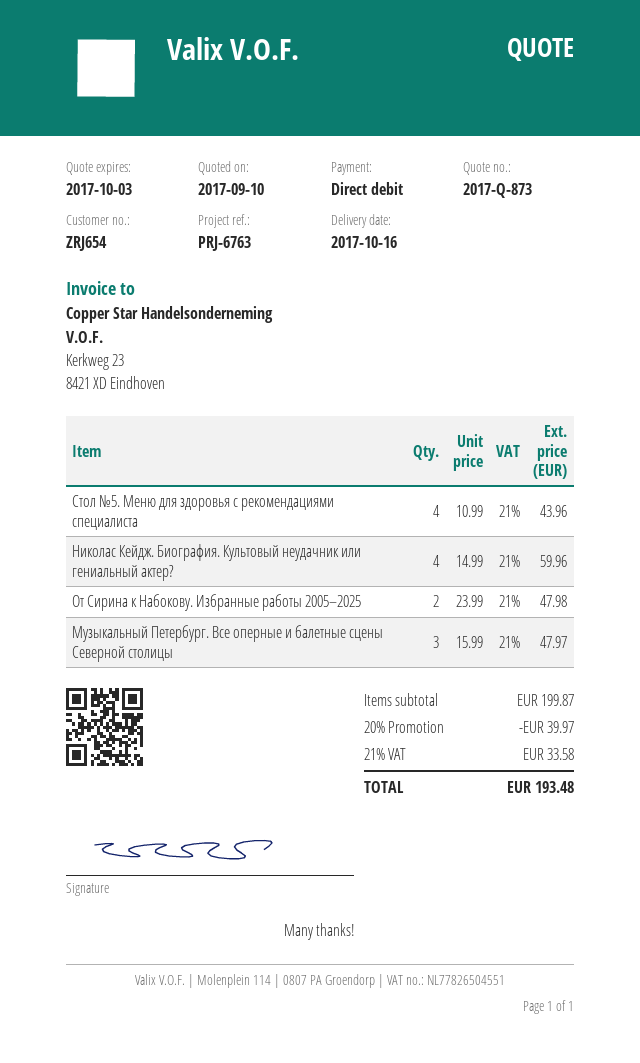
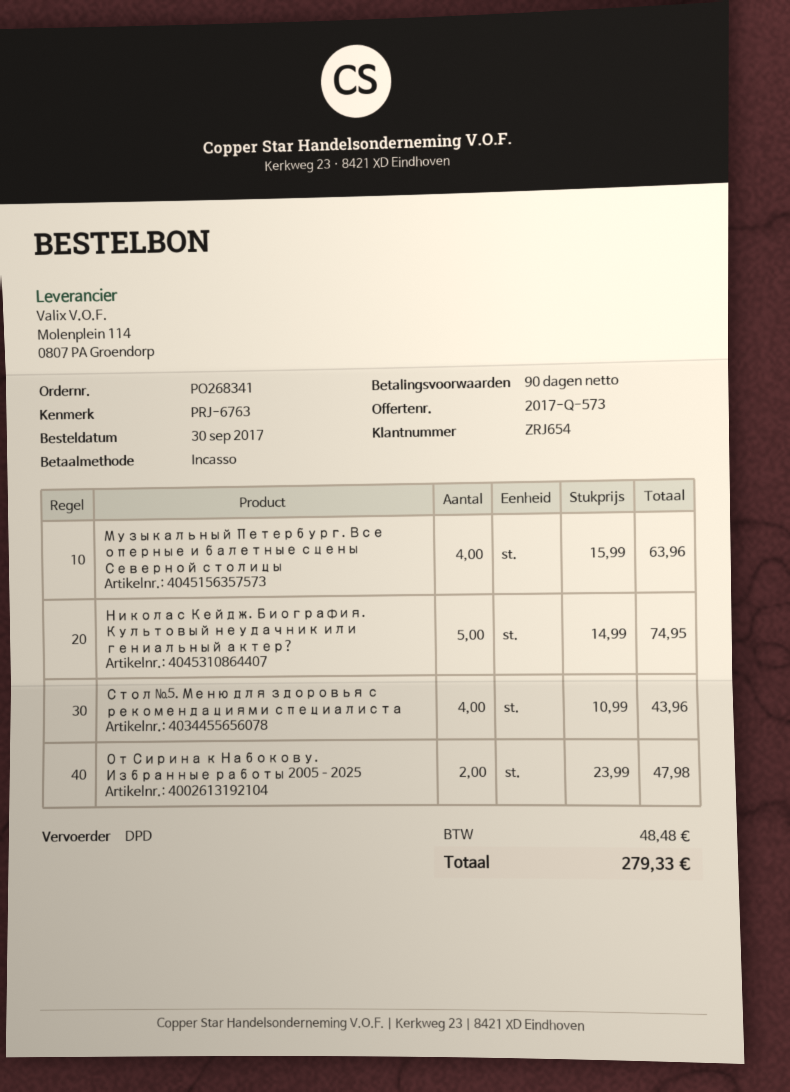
quote number: 2017-Q-873 -> 2017-Q-573
Николас Кейдж. Биография. Культовый неудачник или гениальный актер?: 4 x 14.99 = 59.96 -> 5 x 14.99 = 74.95
Музыкальный Петербург. Все оперные и балетные сцены Северной столицы: 3 x 15.99 = 47.97 -> 4 x 15.99 = 63.96
discount: 20% = 39.97 -> none
tax: 33.58 -> 48.48
total: 193.48 -> 279.33

